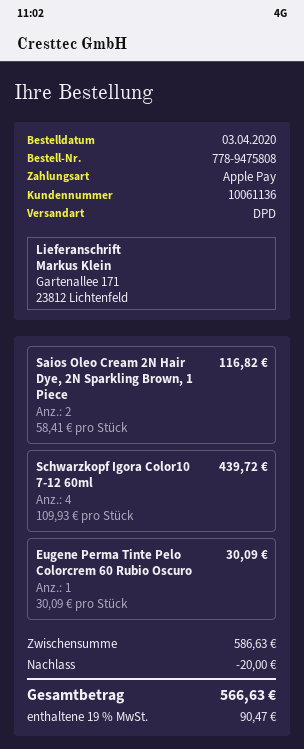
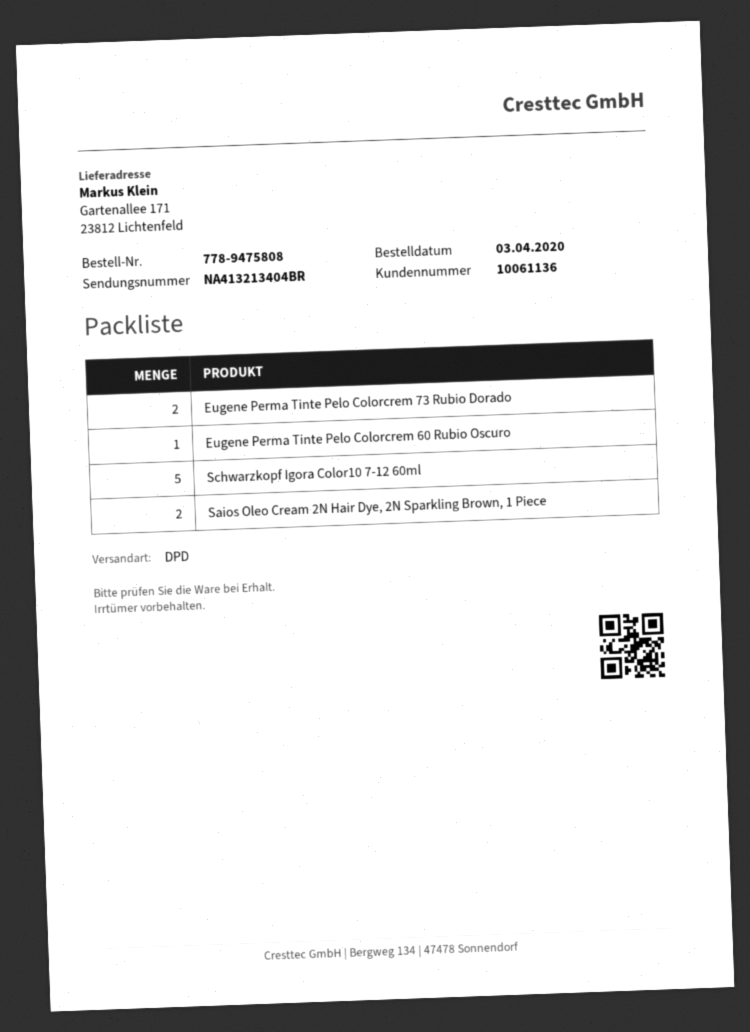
Schwarzkopf Igora Color10 7-12 60ml: 4 -> 5
Eugene Perma Tinte Pelo Colorcrem 73 Rubio Dorado: none -> 2

